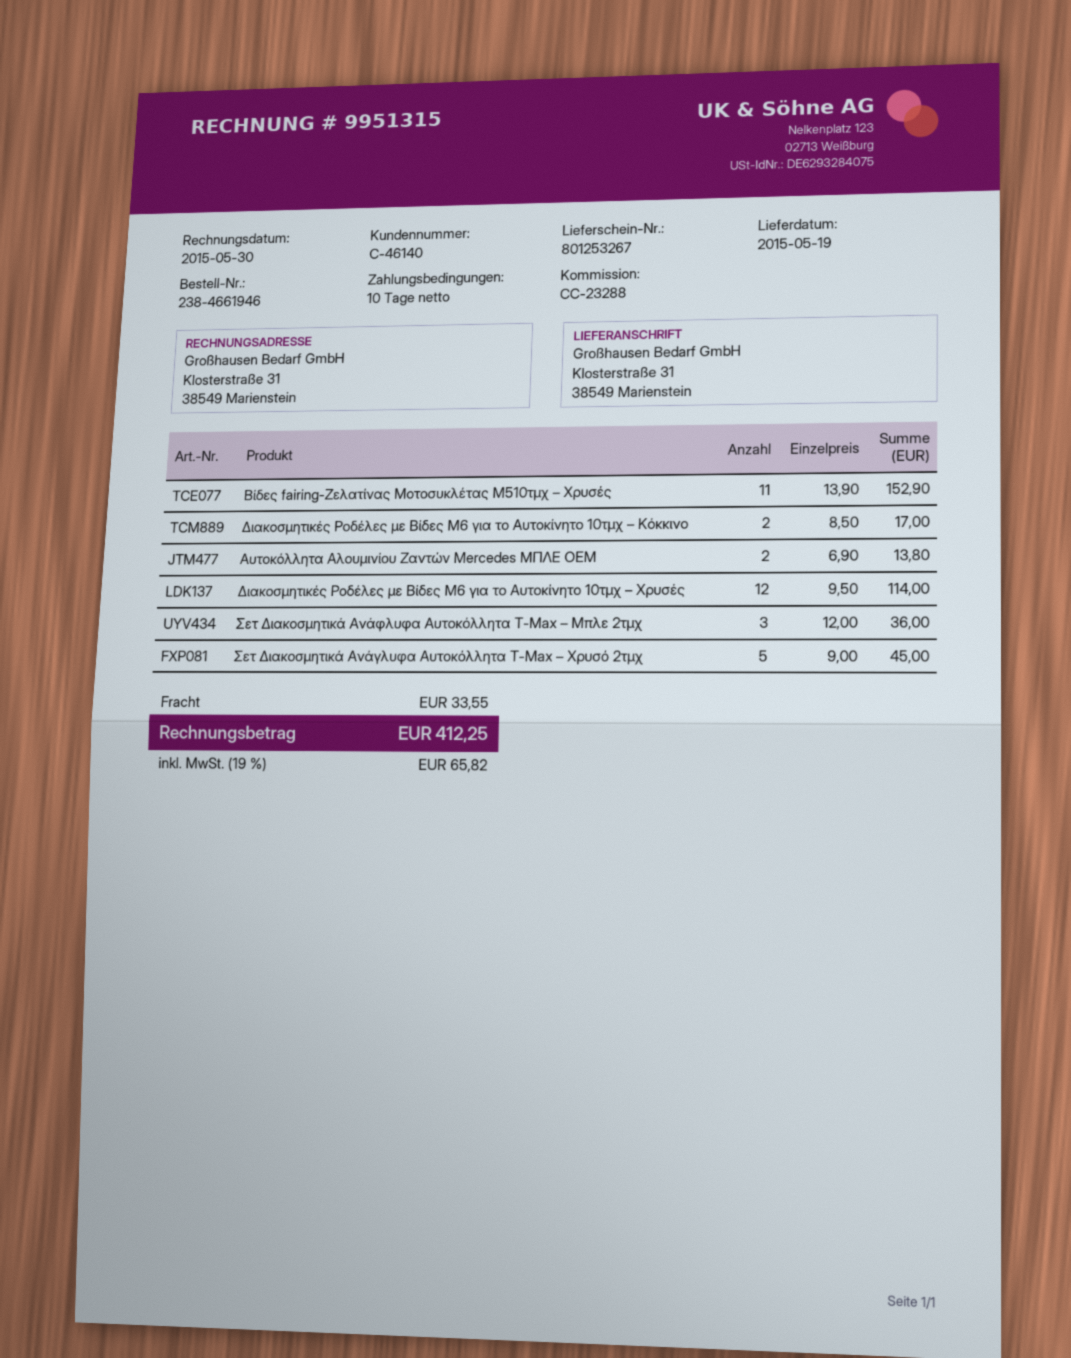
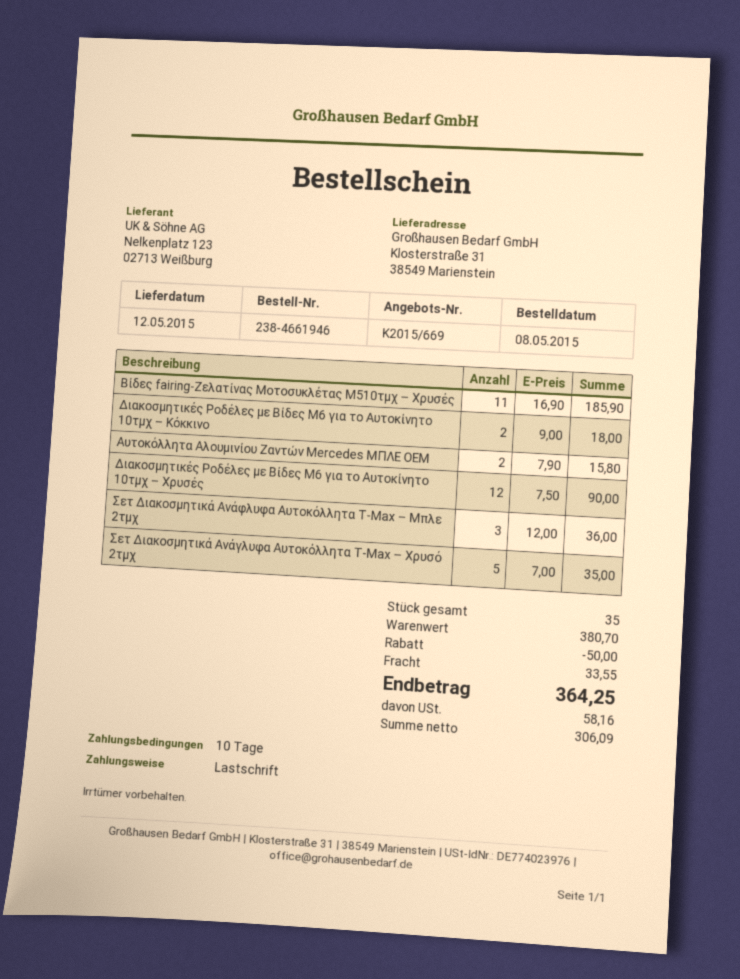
delivery date: 2015-05-19 -> 2015-05-12
Βίδες fairing-Zελατίνας Μοτοσυκλέτας M510τμχ – Χρυσές: 11 x 13.90 = 152.90 -> 11 x 16.90 = 185.90
Διακοσμητικές Ροδέλες με Βίδες M6 για το Αυτοκίνητο 10τμχ – Κόκκινο: 2 x 8.50 = 17.00 -> 2 x 9.00 = 18.00
Αυτοκόλλητα Αλουμινίου Ζαντών Mercedes ΜΠΛΕ OEM: 2 x 6.90 = 13.80 -> 2 x 7.90 = 15.80
Διακοσμητικές Ροδέλες με Βίδες M6 για το Αυτοκίνητο 10τμχ – Χρυσές: 12 x 9.50 = 114.00 -> 12 x 7.50 = 90.00
Σετ Διακοσμητικά Ανάγλυφα Αυτοκόλλητα T-Max – Χρυσό 2τμχ: 5 x 9.00 = 45.00 -> 5 x 7.00 = 35.00
discount: none -> 50.00
tax: 65.82 -> 58.16
total: 412.25 -> 364.25

